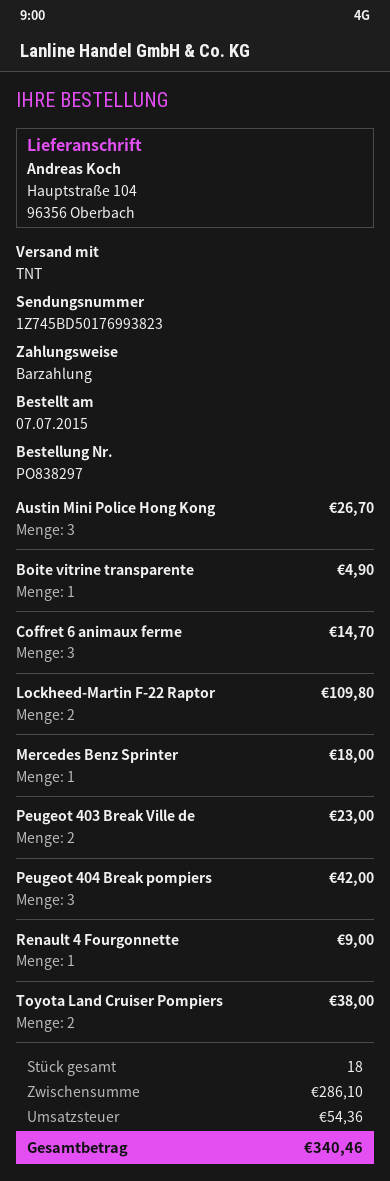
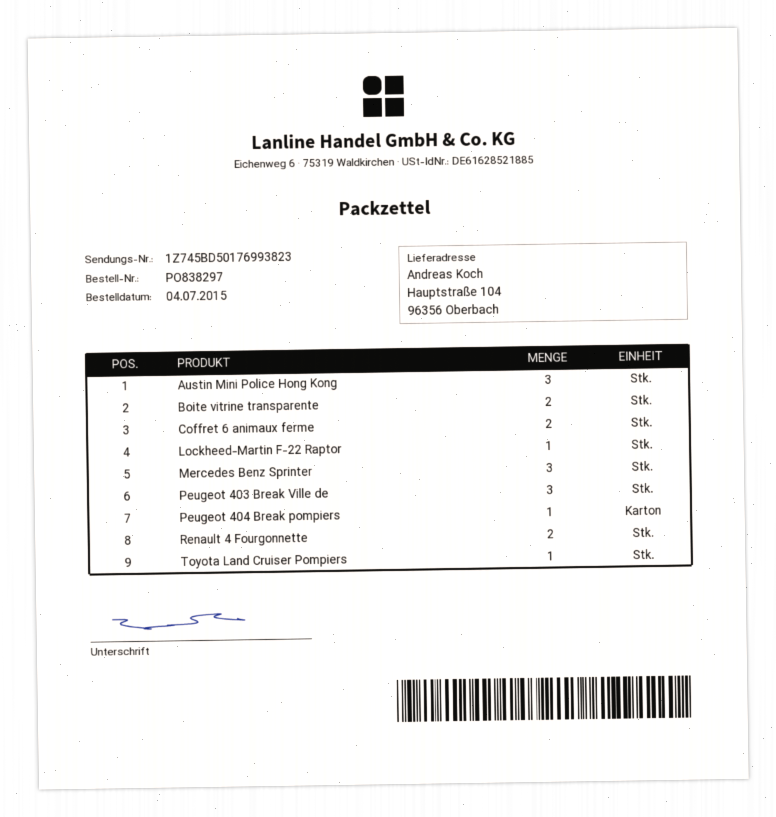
order date: 2015-07-07 -> 2015-07-04
Boite vitrine transparente: 1 -> 2
Coffret 6 animaux ferme: 3 -> 2
Lockheed-Martin F-22 Raptor: 2 -> 1
Mercedes Benz Sprinter: 1 -> 3
Peugeot 403 Break Ville de: 2 -> 3
Peugeot 404 Break pompiers: 3 -> 1
Renault 4 Fourgonnette: 1 -> 2
Toyota Land Cruiser Pompiers: 2 -> 1

